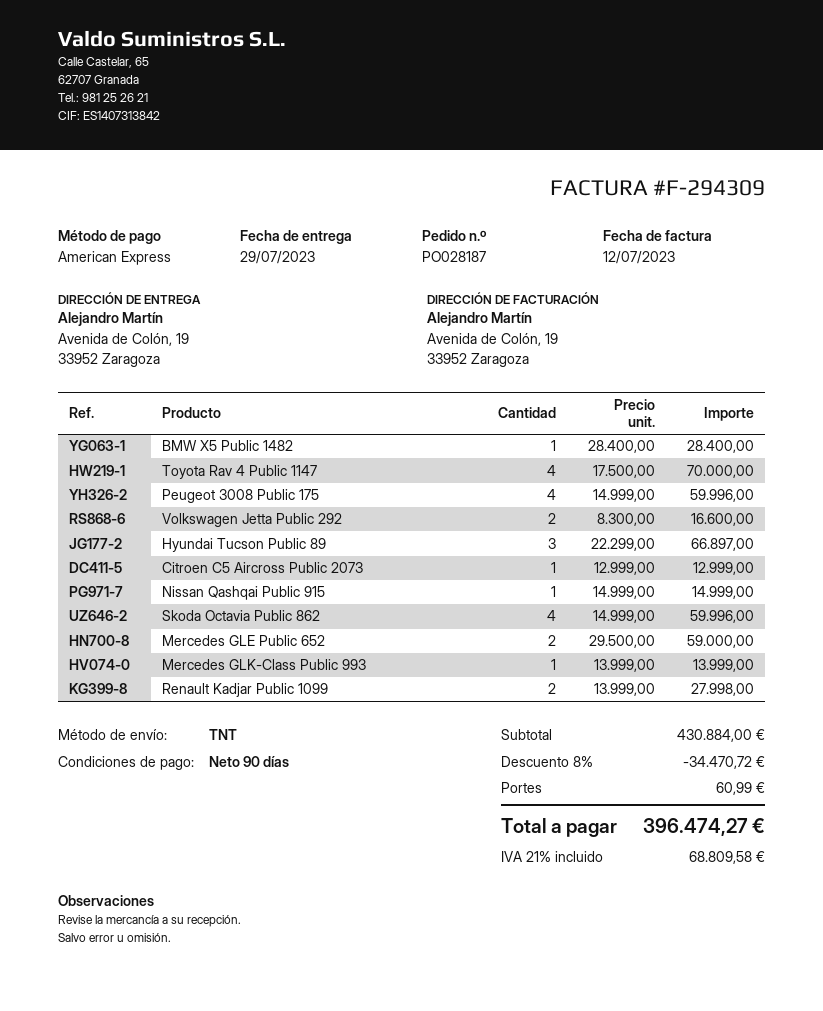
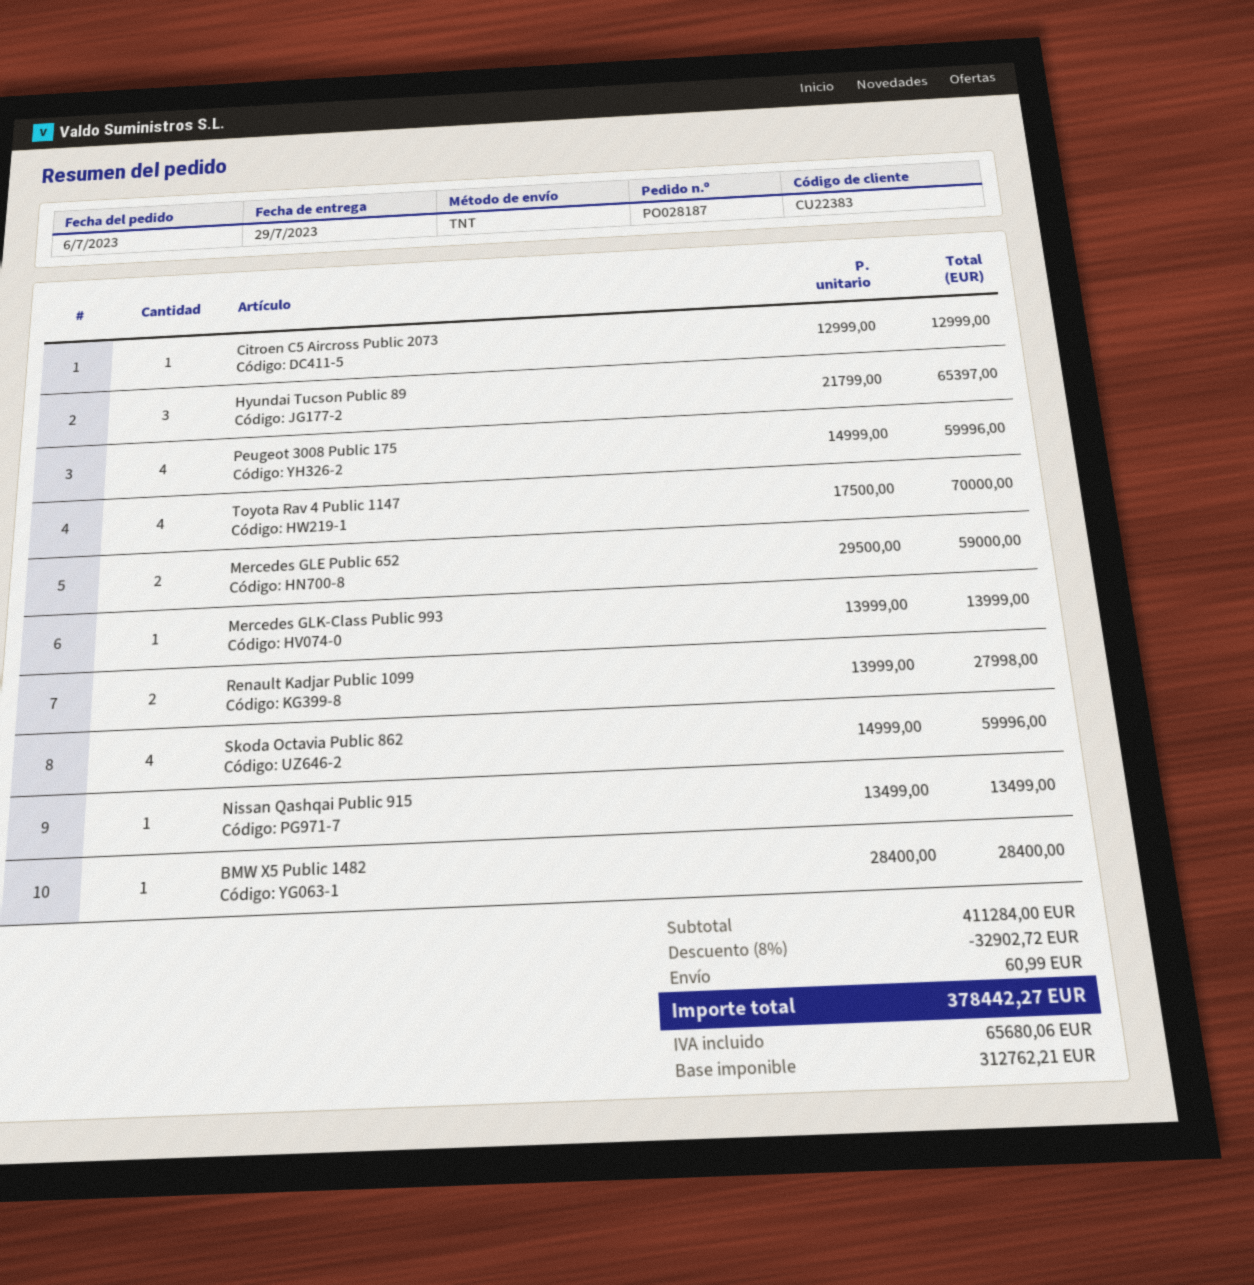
Volkswagen Jetta Public 292: 2 x 8300.00 = 16600.00 -> none
Hyundai Tucson Public 89: 3 x 22299.00 = 66897.00 -> 3 x 21799.00 = 65397.00
Nissan Qashqai Public 915: 1 x 14999.00 = 14999.00 -> 1 x 13499.00 = 13499.00
subtotal: 430884.00 -> 411284.00
discount: 8% = 34470.72 -> 8% = 32902.72
tax: 68809.58 -> 65680.06
total: 396474.27 -> 378442.27

